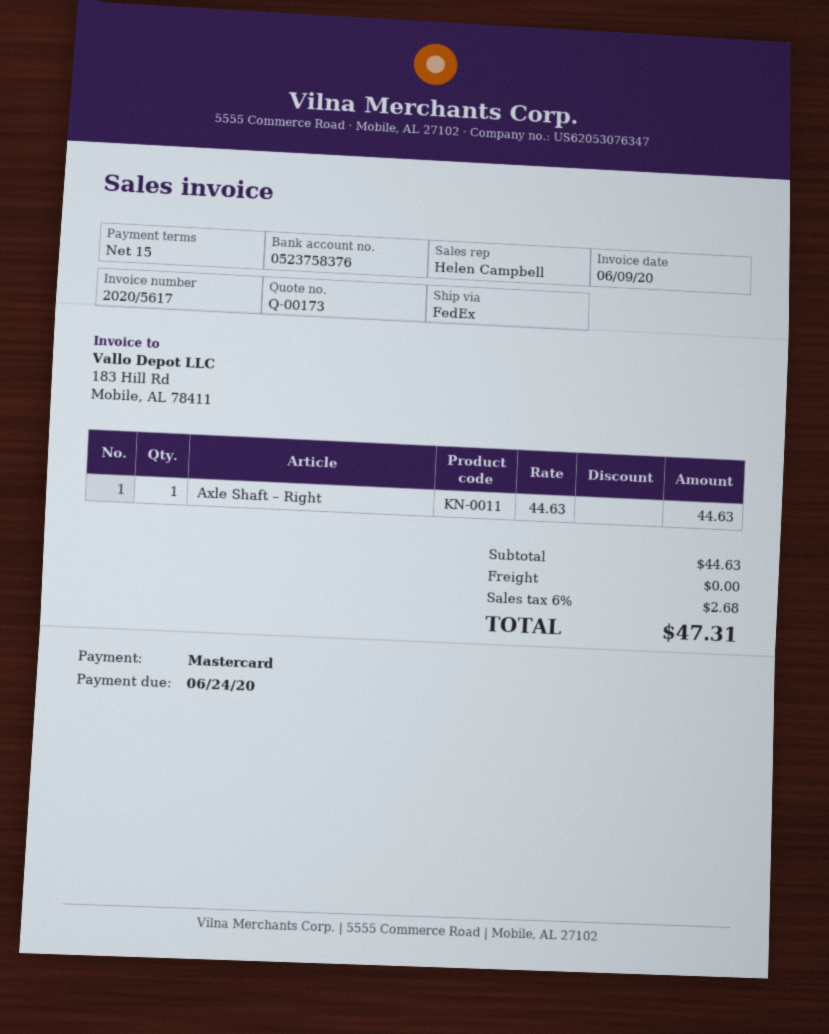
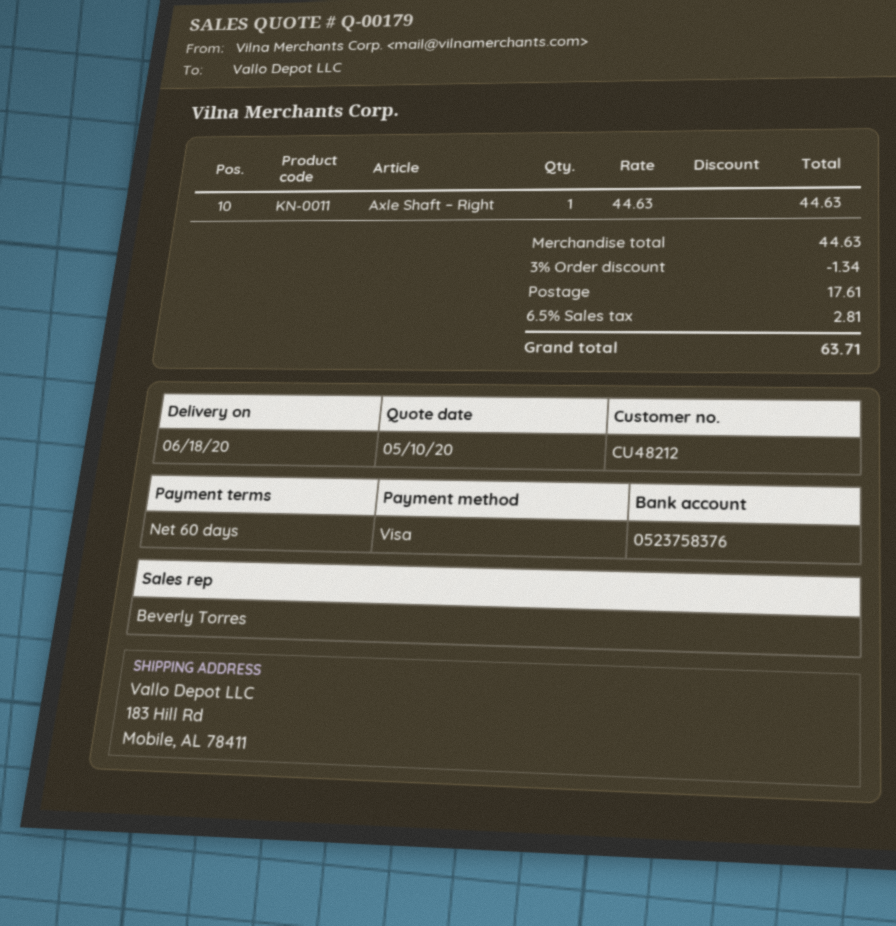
quote number: Q-00173 -> Q-00179
payment terms: 15 days -> 60 days
sales rep: Helen Campbell -> Beverly Torres
payment method: Mastercard -> Visa
discount: none -> 3% = 1.34
shipping: 0.00 -> 17.61
tax: 6% = 2.68 -> 6.5% = 2.81
total: 47.31 -> 63.71

